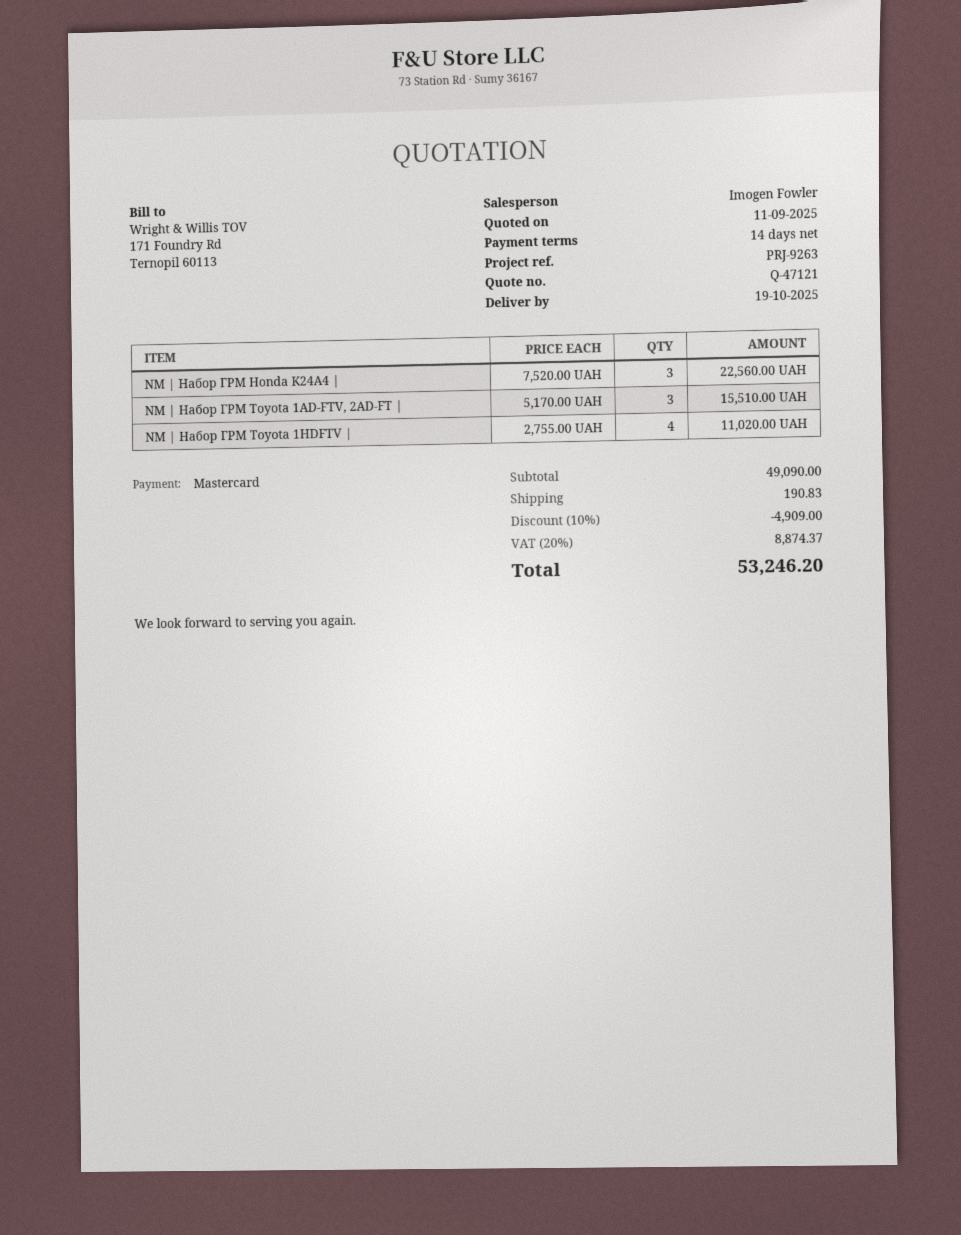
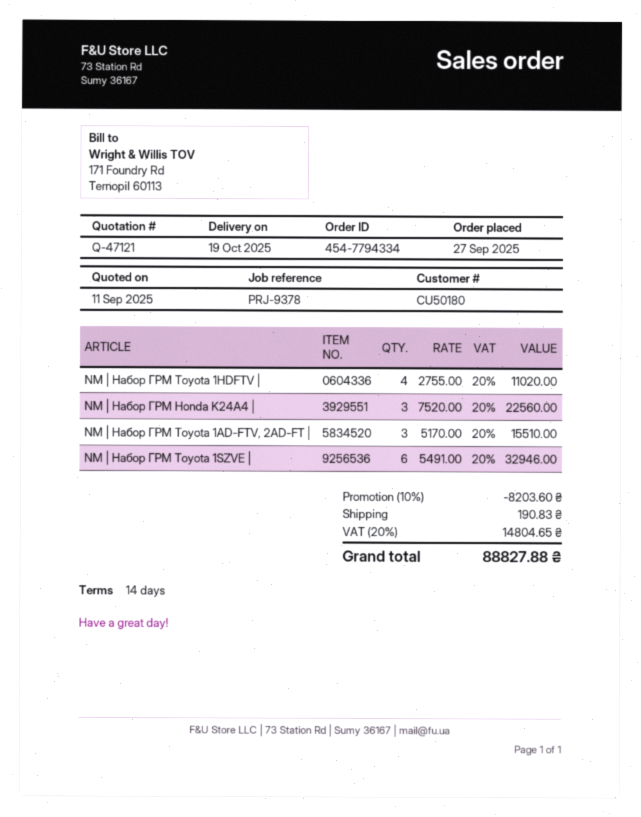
reference: PRJ-9263 -> PRJ-9378
NM | Набор ГРМ Toyota 1SZVE |: none -> 6 x 5491.00 = 32946.00
discount: 10% = 4909.00 -> 10% = 8203.60
tax: 20% = 8874.37 -> 20% = 14804.65
total: 53246.20 -> 88827.88

